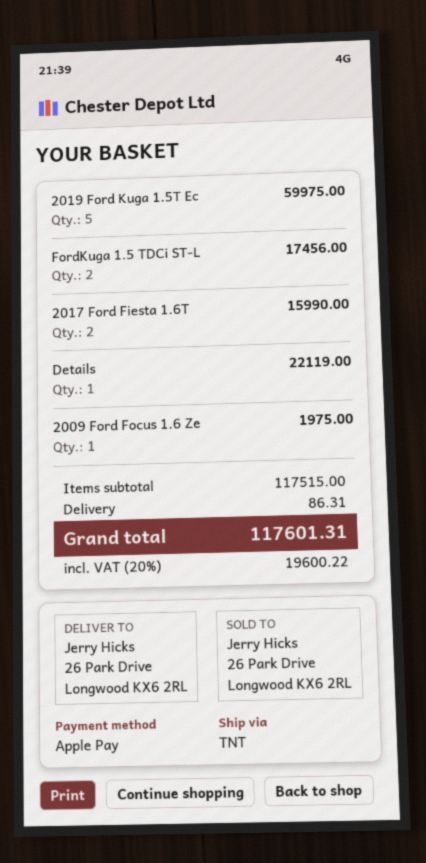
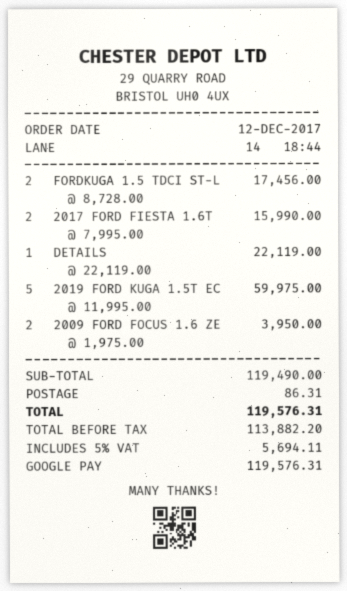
payment method: Apple Pay -> Google Pay
2009 Ford Focus 1.6 Ze: 1 for 1975.00 -> 2 for 3950.00
subtotal: 117515.00 -> 119490.00
tax: 20% = 19600.22 -> 5% = 5694.11
total: 117601.31 -> 119576.31

